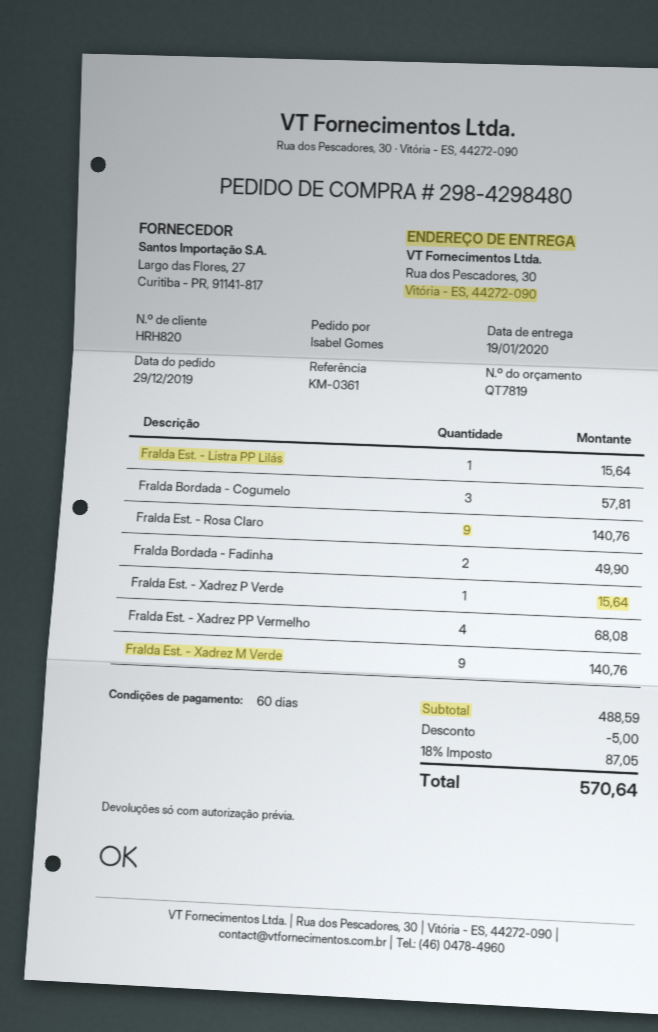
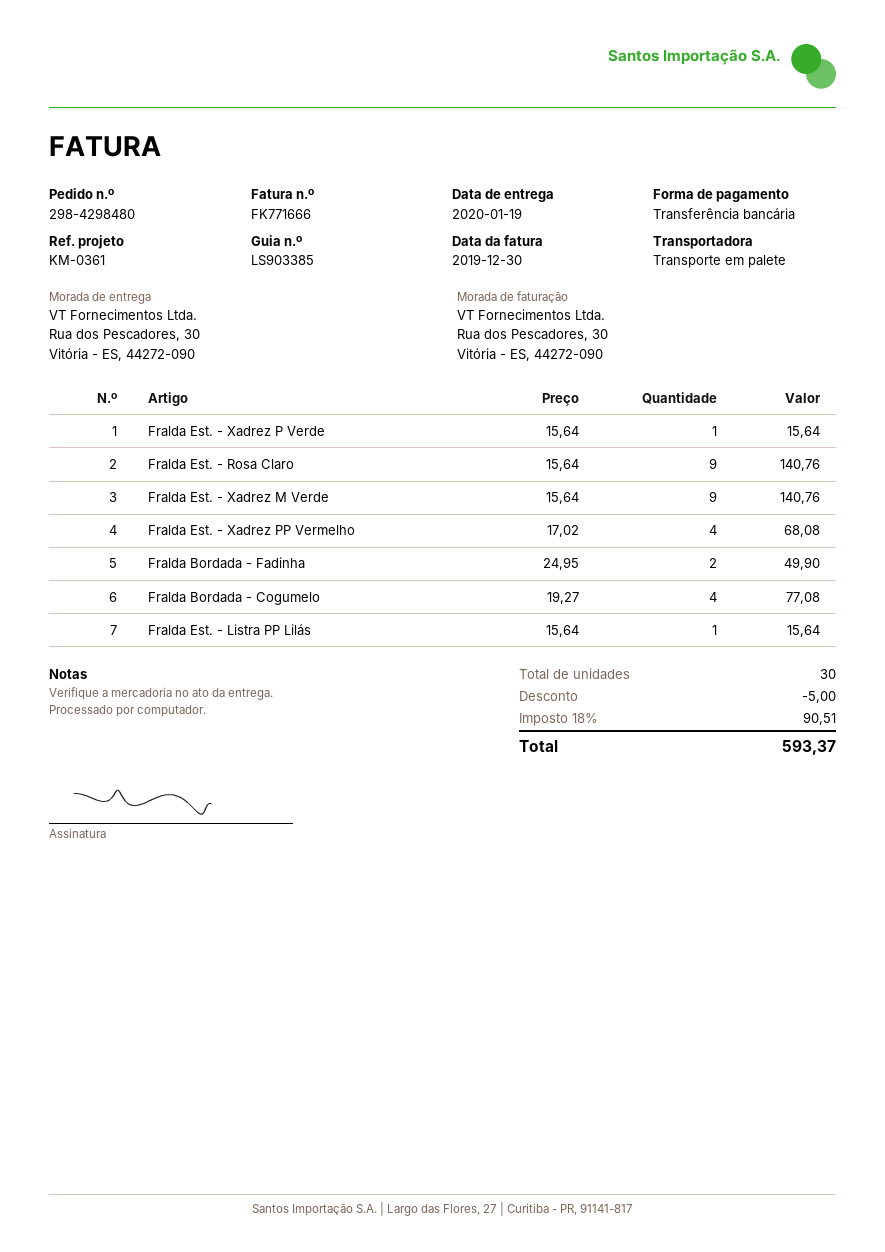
Fralda Bordada - Cogumelo: 3 for 57.81 -> 4 for 77.08
tax: 18% = 87.05 -> 18% = 90.51
total: 570.64 -> 593.37

